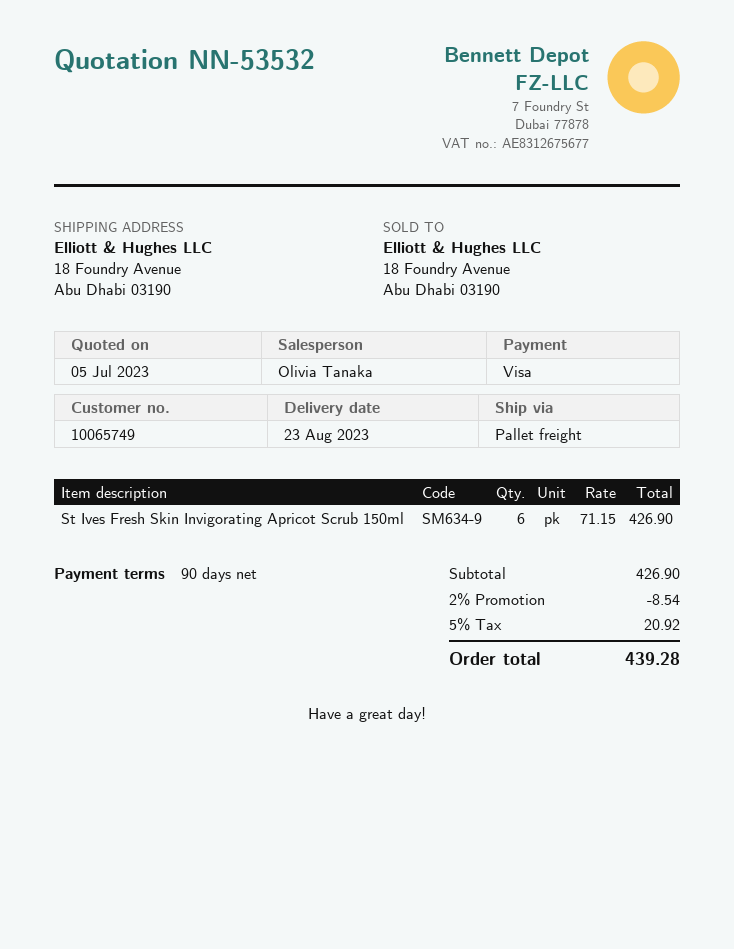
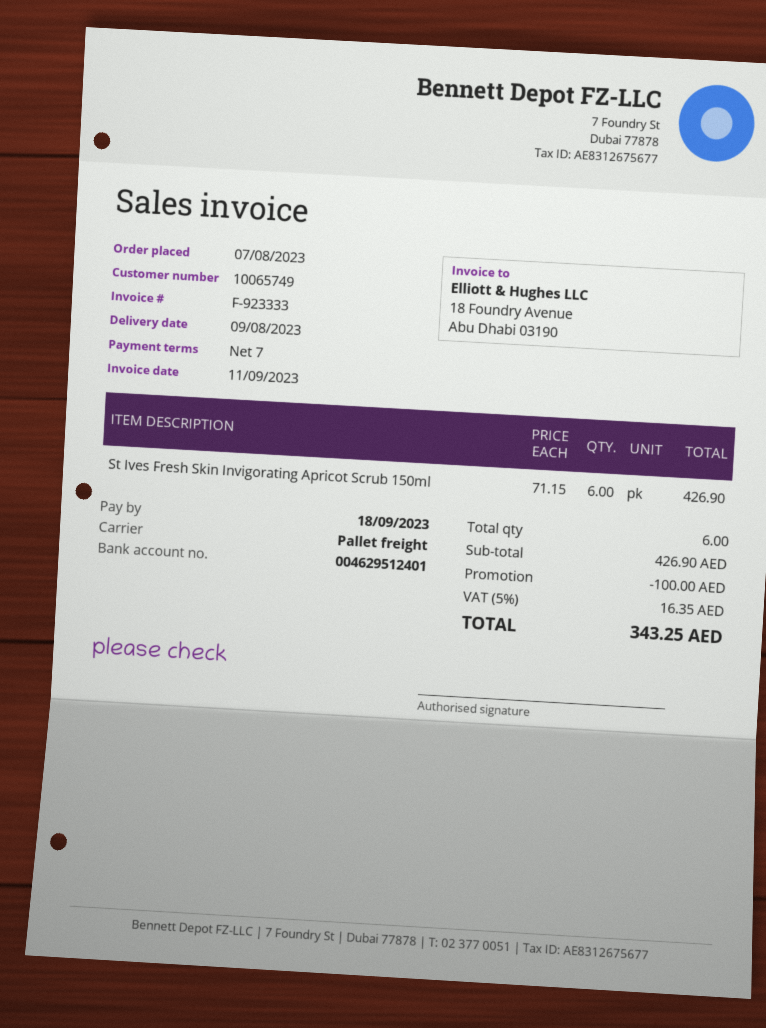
delivery date: 2023-08-23 -> 2023-08-09
payment terms: 90 days -> 7 days
discount: 8.54 -> 100.00
tax: 5% = 20.92 -> 5% = 16.35
total: 439.28 -> 343.25

